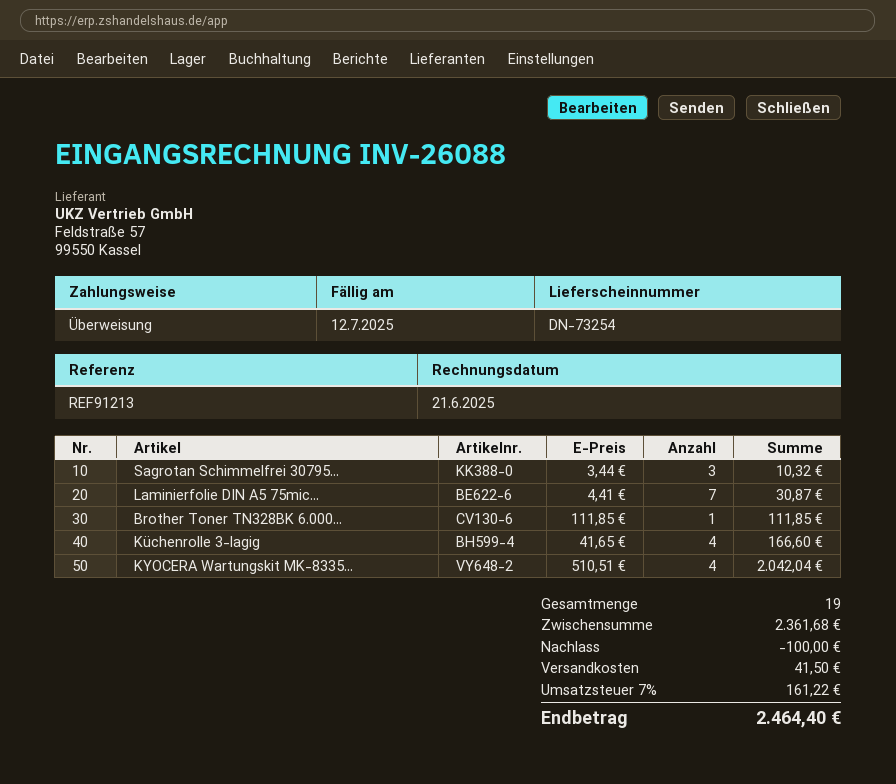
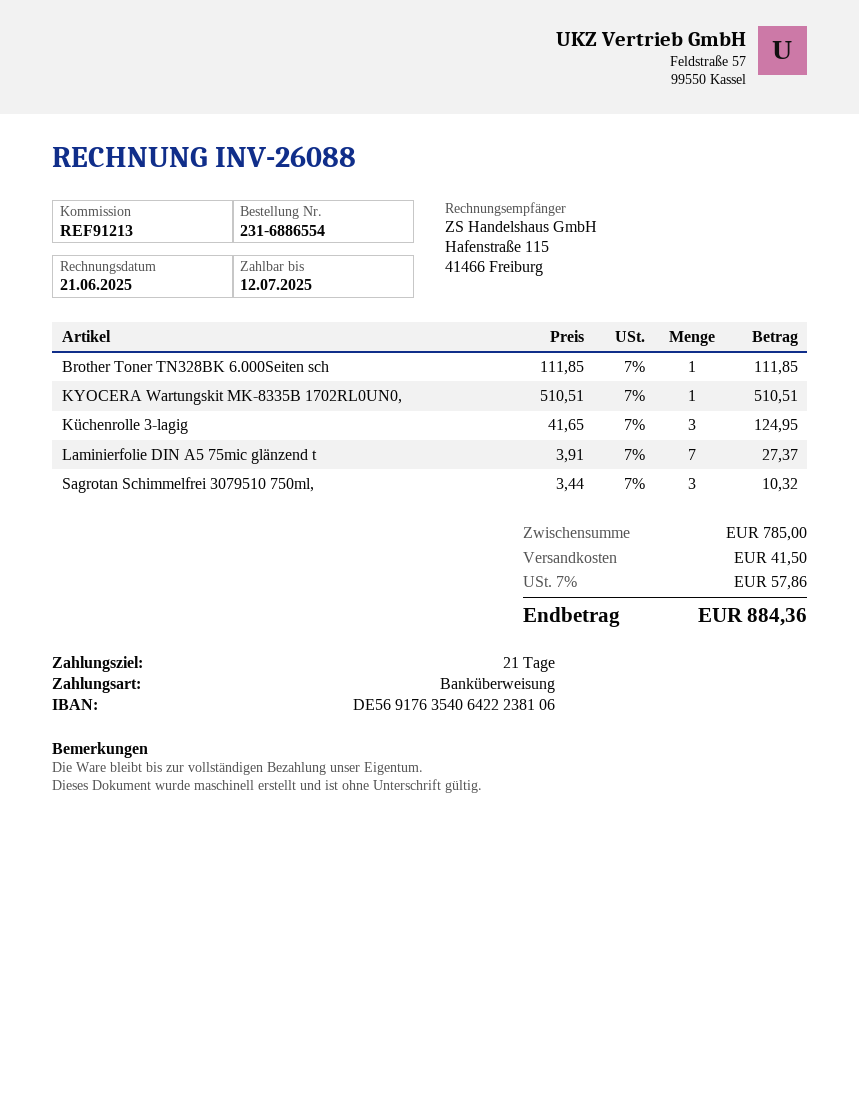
Laminierfolie DIN A5 75mic...: 7 x 4.41 = 30.87 -> 7 x 3.91 = 27.37
Küchenrolle 3-lagig: 4 x 41.65 = 166.60 -> 3 x 41.65 = 124.95
KYOCERA Wartungskit MK-8335...: 4 x 510.51 = 2042.04 -> 1 x 510.51 = 510.51
subtotal: 2361.68 -> 785.00
discount: 100.00 -> none
tax: 7% = 161.22 -> 7% = 57.86
total: 2464.40 -> 884.36

